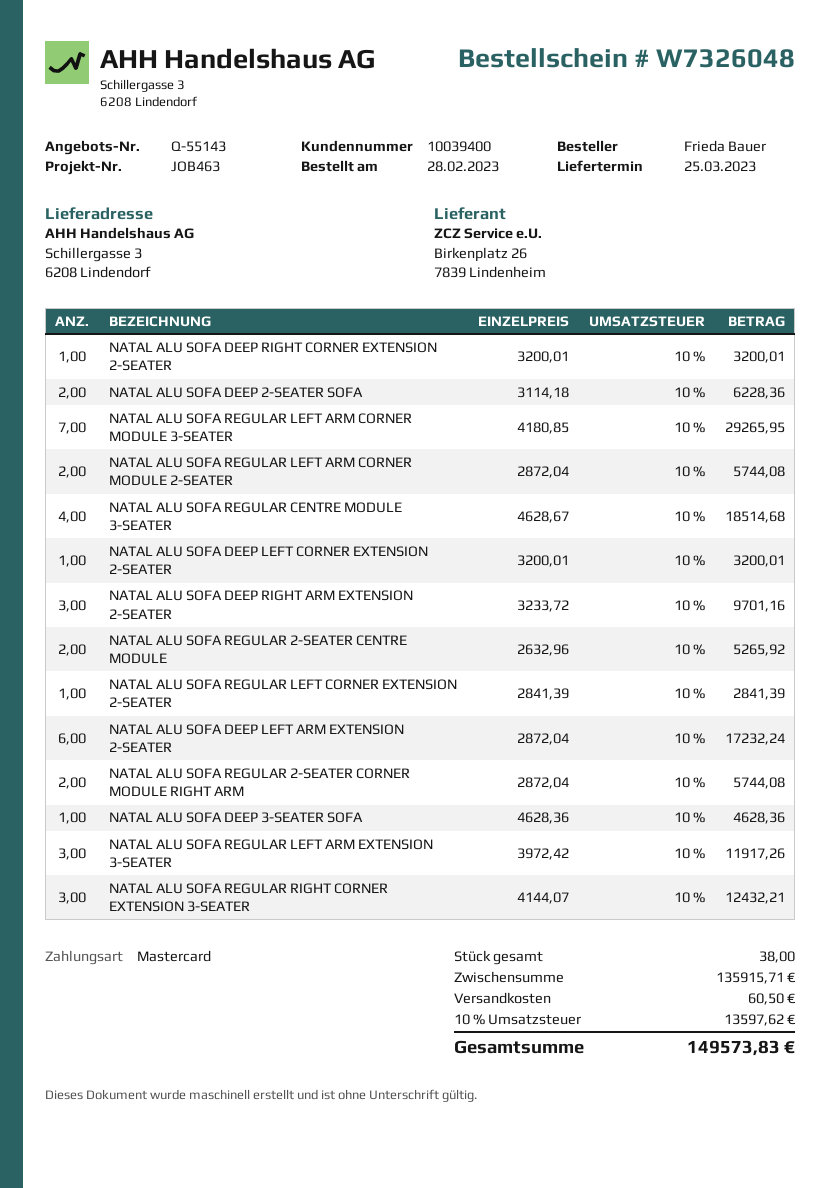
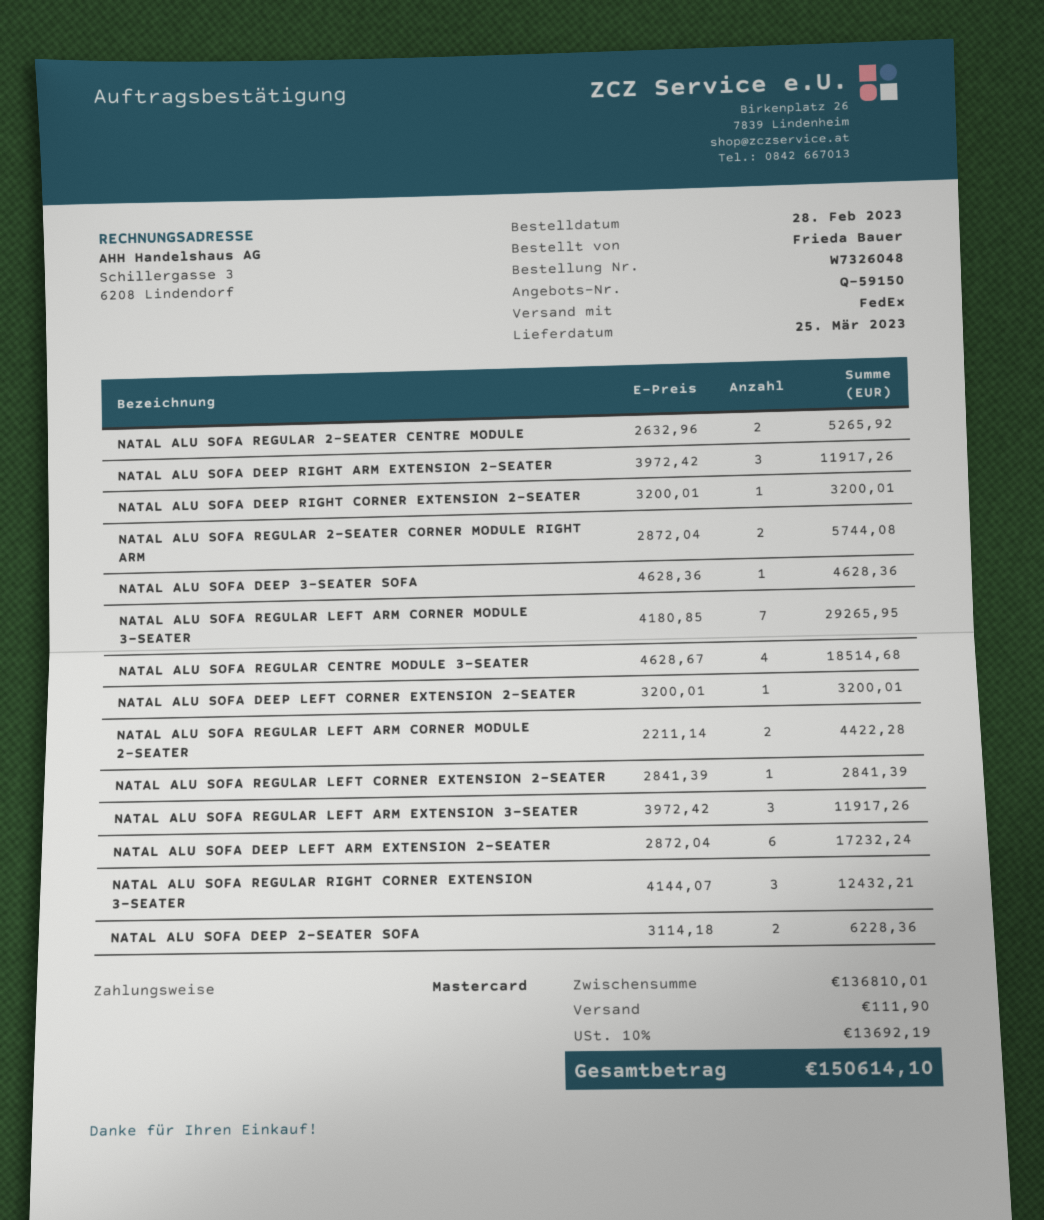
quote number: Q-55143 -> Q-59150
NATAL ALU SOFA REGULAR LEFT ARM CORNER MODULE 2-SEATER: 2 x 2872.04 = 5744.08 -> 2 x 2211.14 = 4422.28
NATAL ALU SOFA DEEP RIGHT ARM EXTENSION 2-SEATER: 3 x 3233.72 = 9701.16 -> 3 x 3972.42 = 11917.26
subtotal: 135915.71 -> 136810.01
shipping: 60.50 -> 111.90
tax: 10% = 13597.62 -> 10% = 13692.19
total: 149573.83 -> 150614.10

